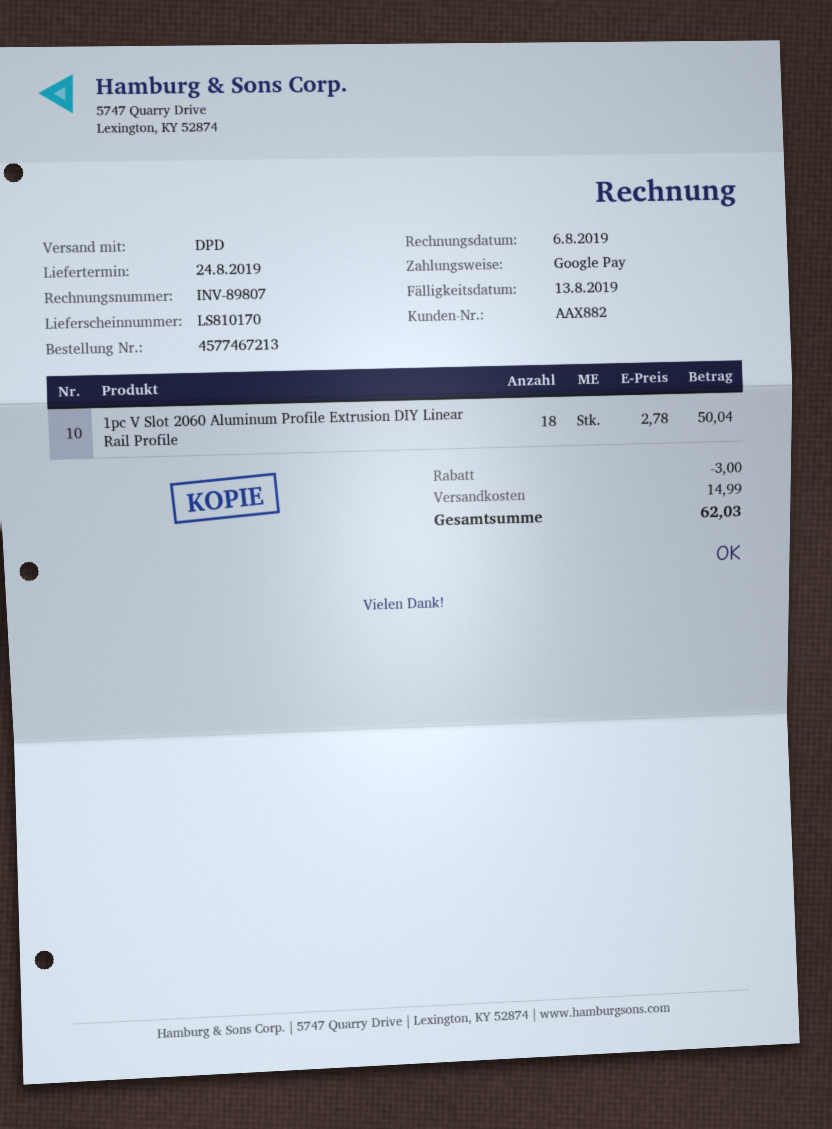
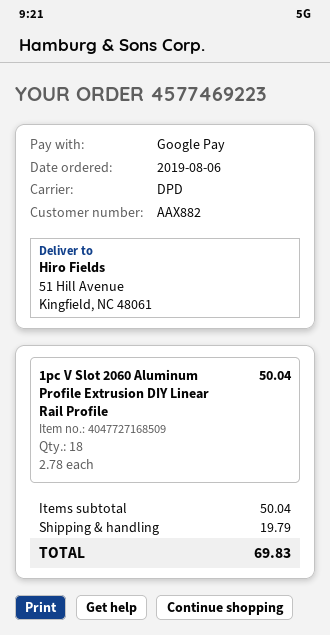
order number: 4577467213 -> 4577469223
discount: 3.00 -> none
shipping: 14.99 -> 19.79
total: 62.03 -> 69.83

